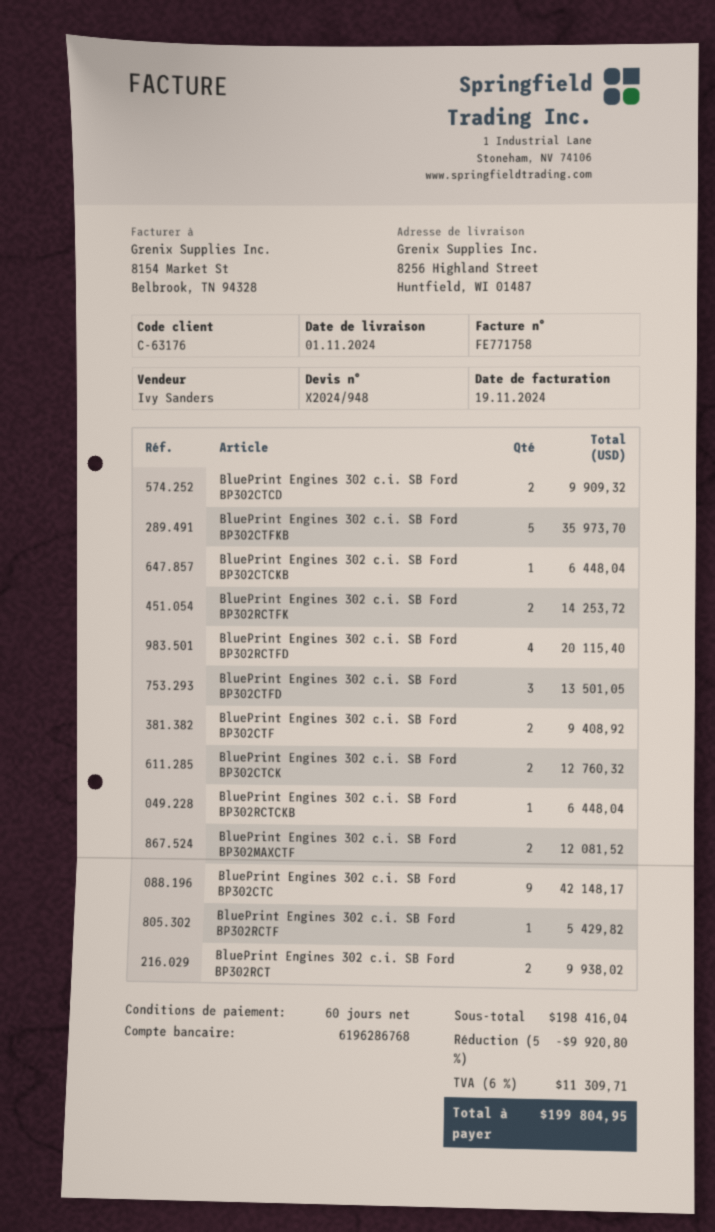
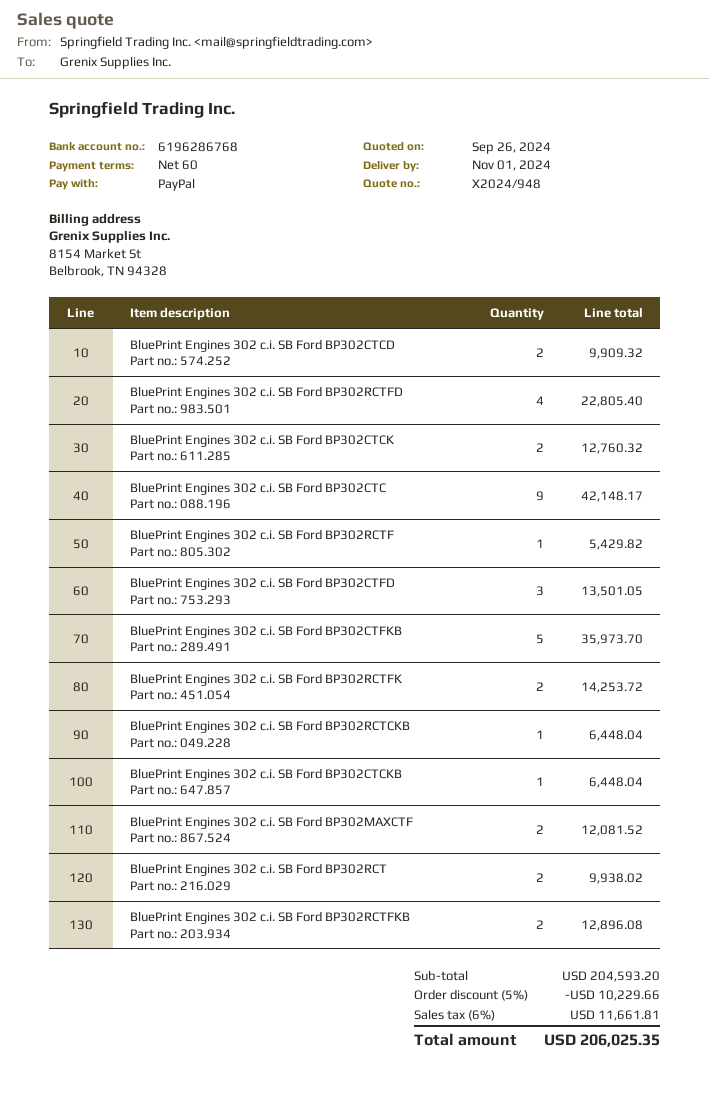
BluePrint Engines 302 c.i. SB Ford BP302RCTFD: 4 for 20115.40 -> 4 for 22805.40
BluePrint Engines 302 c.i. SB Ford BP302CTF: 2 for 9408.92 -> none
BluePrint Engines 302 c.i. SB Ford BP302RCTFKB: none -> 2 for 12896.08
subtotal: 198416.04 -> 204593.20
discount: 5% = 9920.80 -> 5% = 10229.66
tax: 6% = 11309.71 -> 6% = 11661.81
total: 199804.95 -> 206025.35

